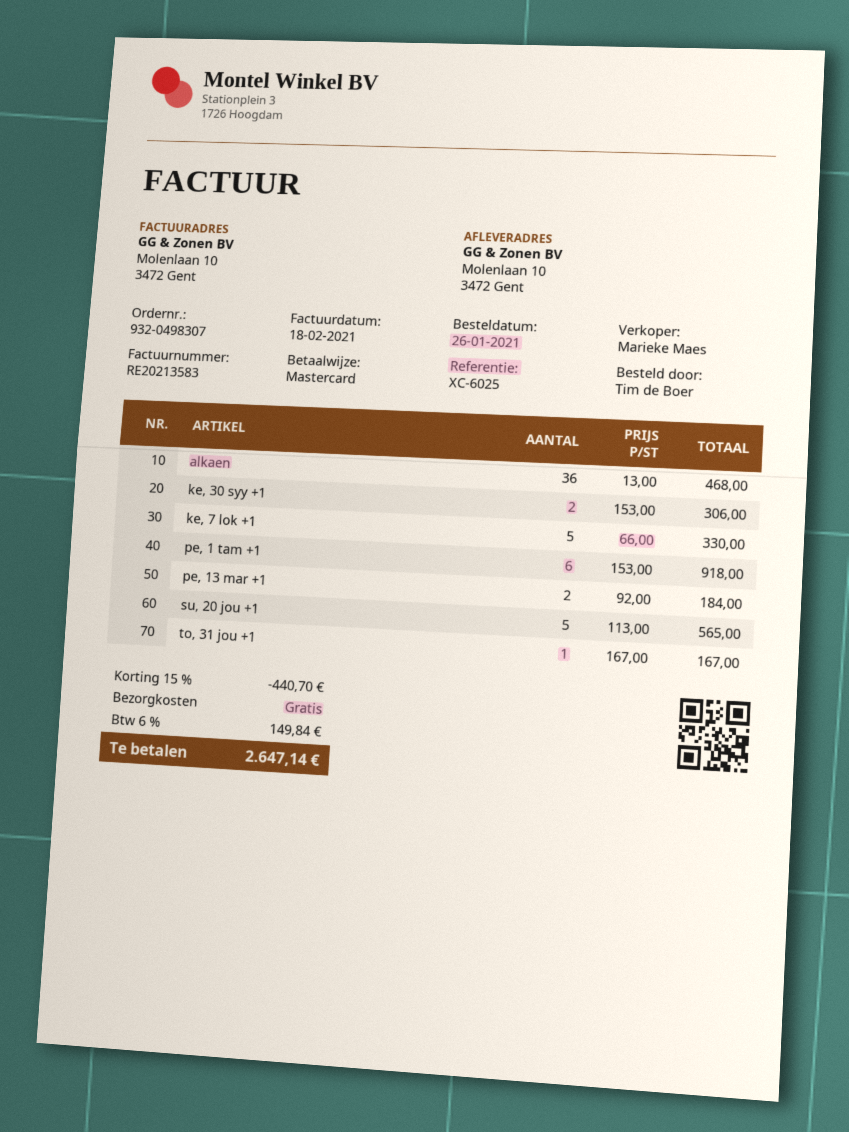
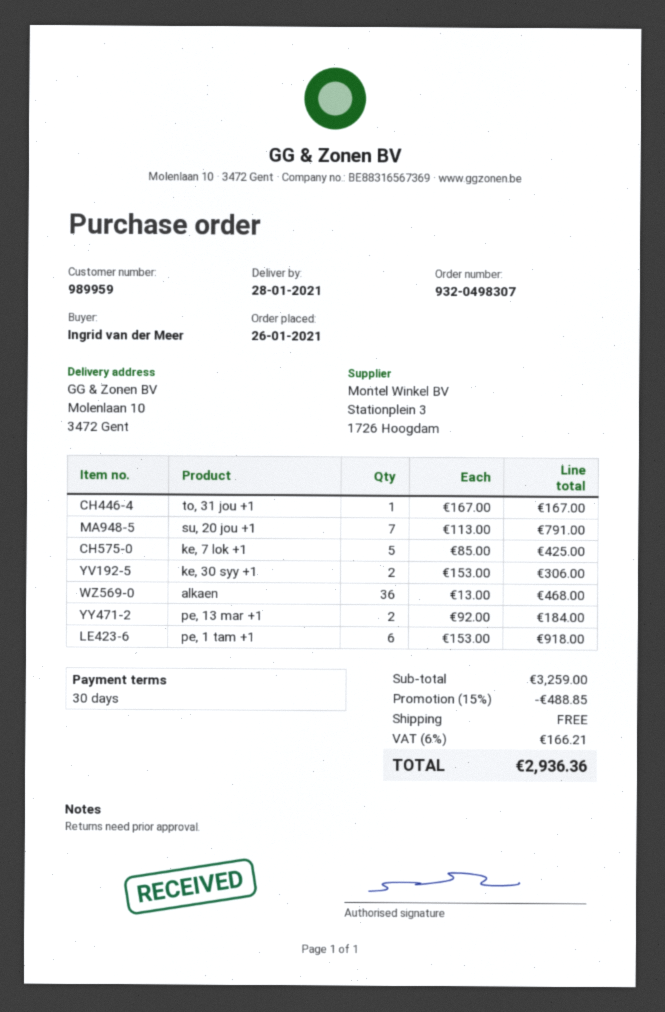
ordered by: Tim de Boer -> Ingrid van der Meer
ke, 7 lok +1: 5 x 66.00 = 330.00 -> 5 x 85.00 = 425.00
su, 20 jou +1: 5 x 113.00 = 565.00 -> 7 x 113.00 = 791.00
discount: 15% = 440.70 -> 15% = 488.85
tax: 6% = 149.84 -> 6% = 166.21
total: 2647.14 -> 2936.36

